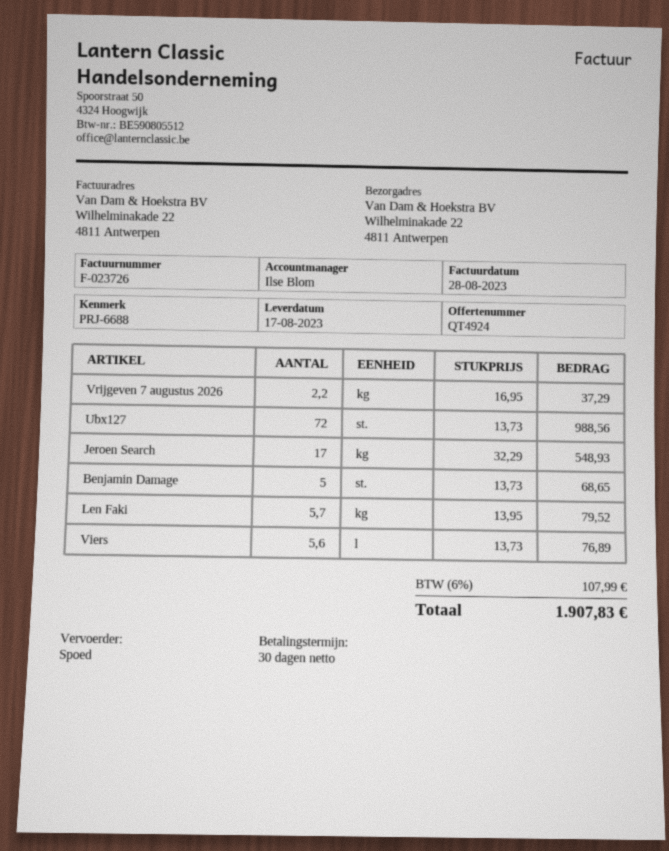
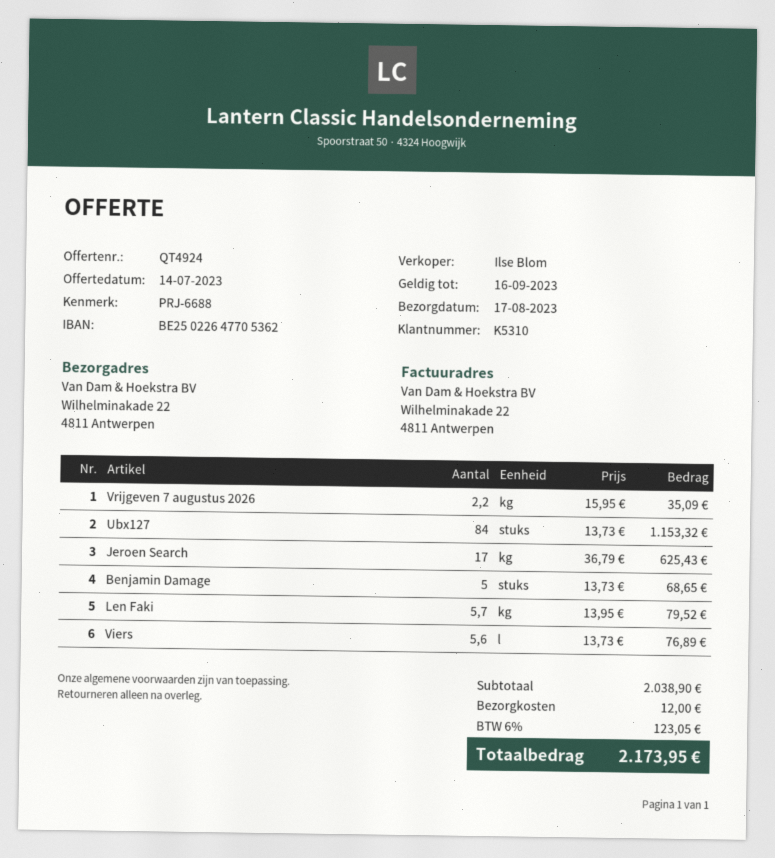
Vrijgeven 7 augustus 2026: 2.2 x 16.95 = 37.29 -> 2.2 x 15.95 = 35.09
Ubx127: 72 x 13.73 = 988.56 -> 84 x 13.73 = 1153.32
Jeroen Search: 17 x 32.29 = 548.93 -> 17 x 36.79 = 625.43
shipping: none -> 12.00
tax: 6% = 107.99 -> 6% = 123.05
total: 1907.83 -> 2173.95

